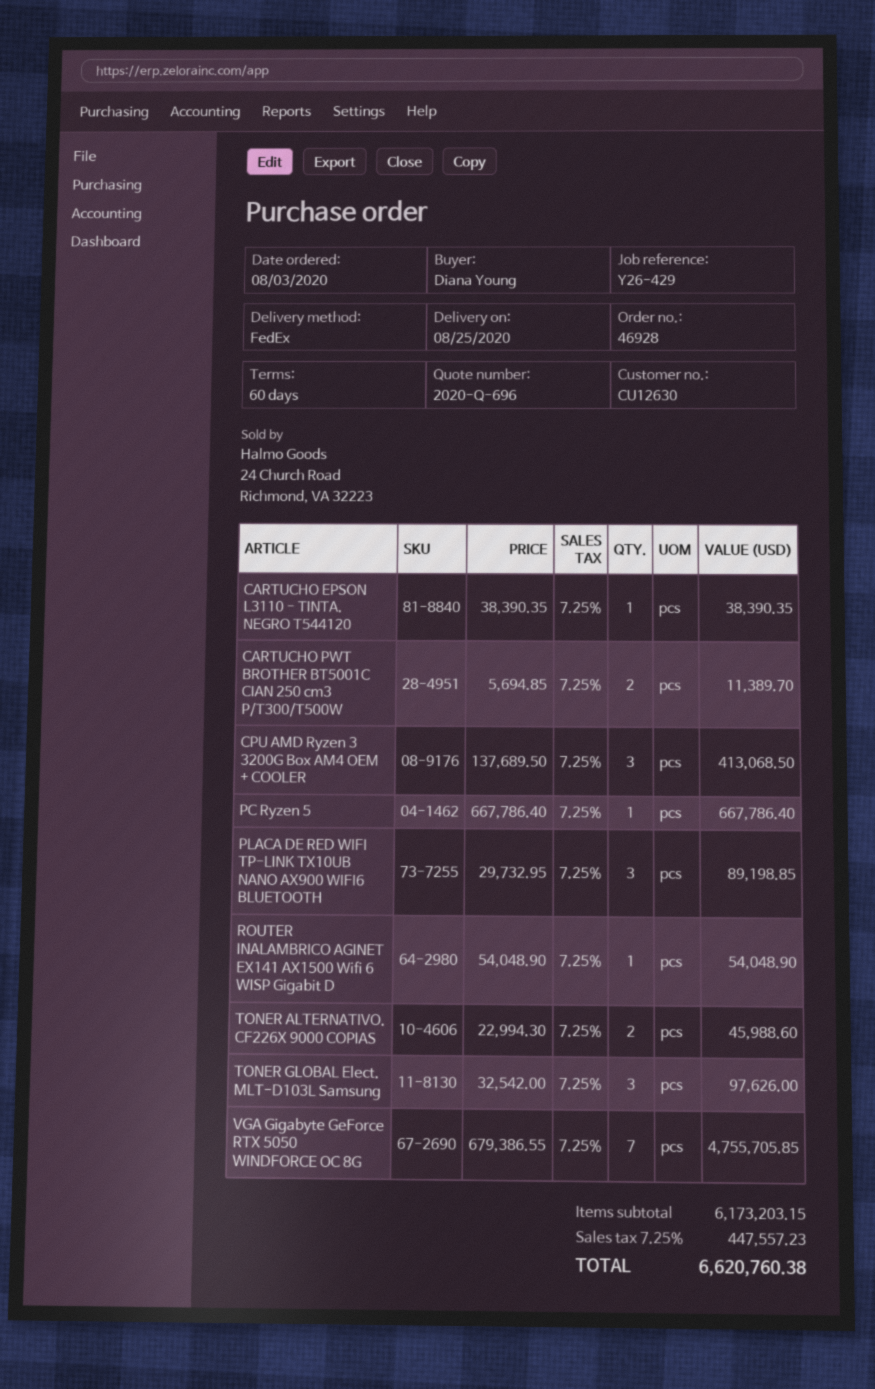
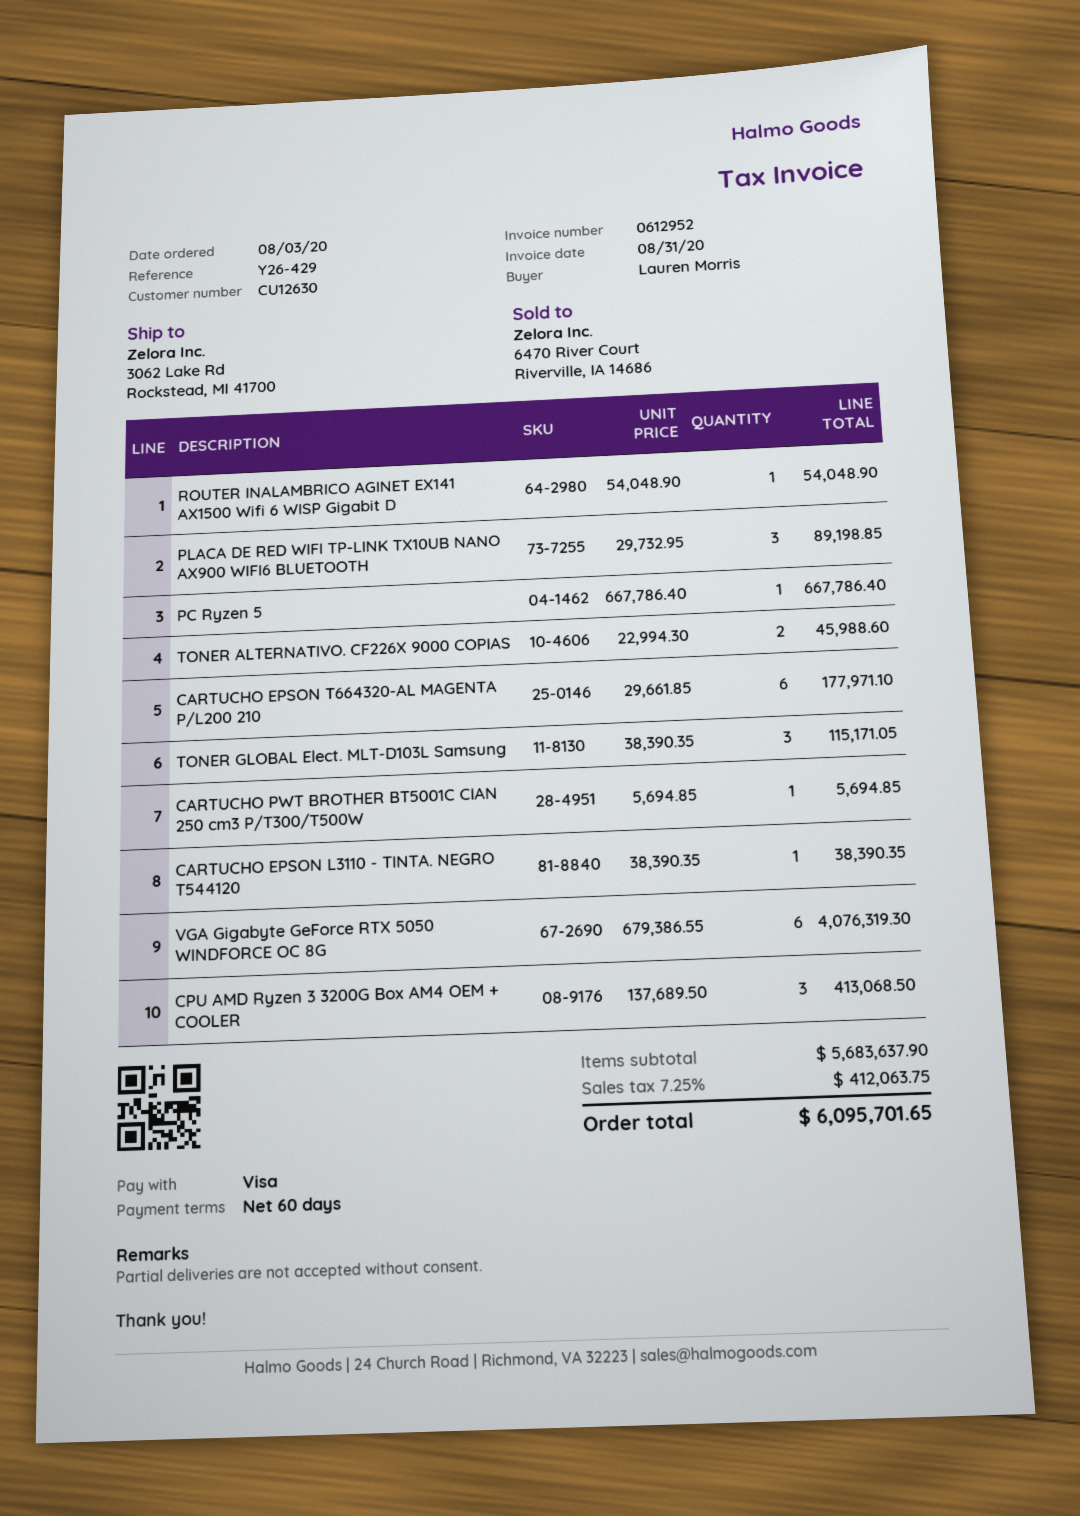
ordered by: Diana Young -> Lauren Morris
CARTUCHO PWT BROTHER BT5001C CIAN 250 cm3 P/T300/T500W: 2 x 5694.85 = 11389.70 -> 1 x 5694.85 = 5694.85
TONER GLOBAL Elect. MLT-D103L Samsung: 3 x 32542.00 = 97626.00 -> 3 x 38390.35 = 115171.05
VGA Gigabyte GeForce RTX 5050 WINDFORCE OC 8G: 7 x 679386.55 = 4755705.85 -> 6 x 679386.55 = 4076319.30
CARTUCHO EPSON T664320-AL MAGENTA P/L200 210: none -> 6 x 29661.85 = 177971.10
subtotal: 6173203.15 -> 5683637.90
tax: 7.25% = 447557.23 -> 7.25% = 412063.75
total: 6620760.38 -> 6095701.65

